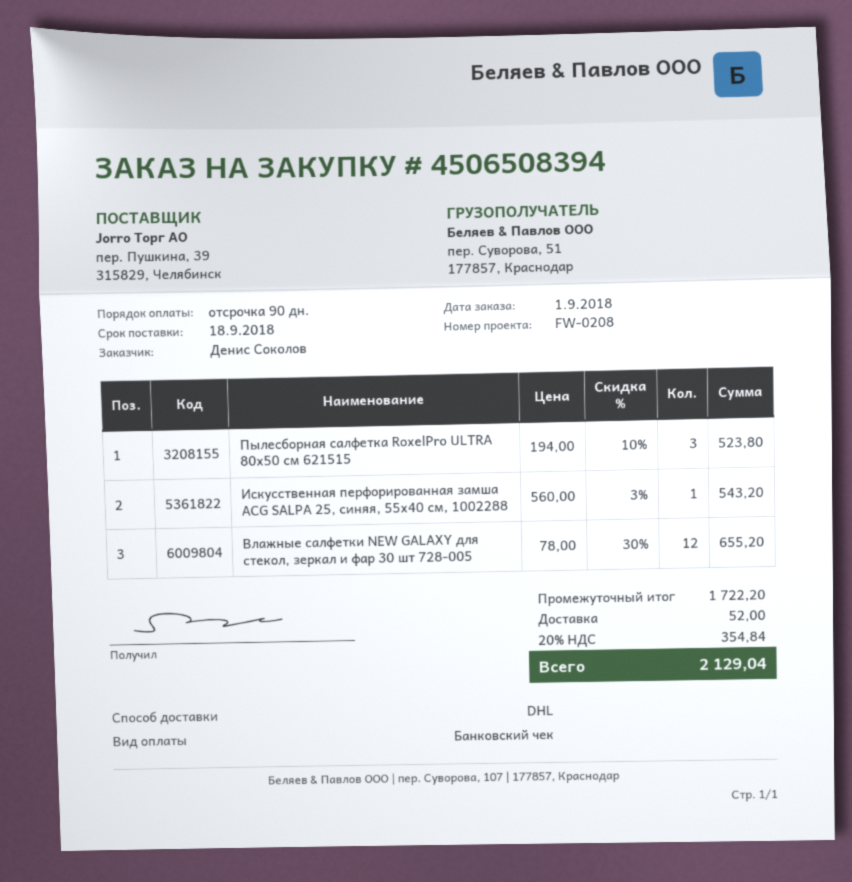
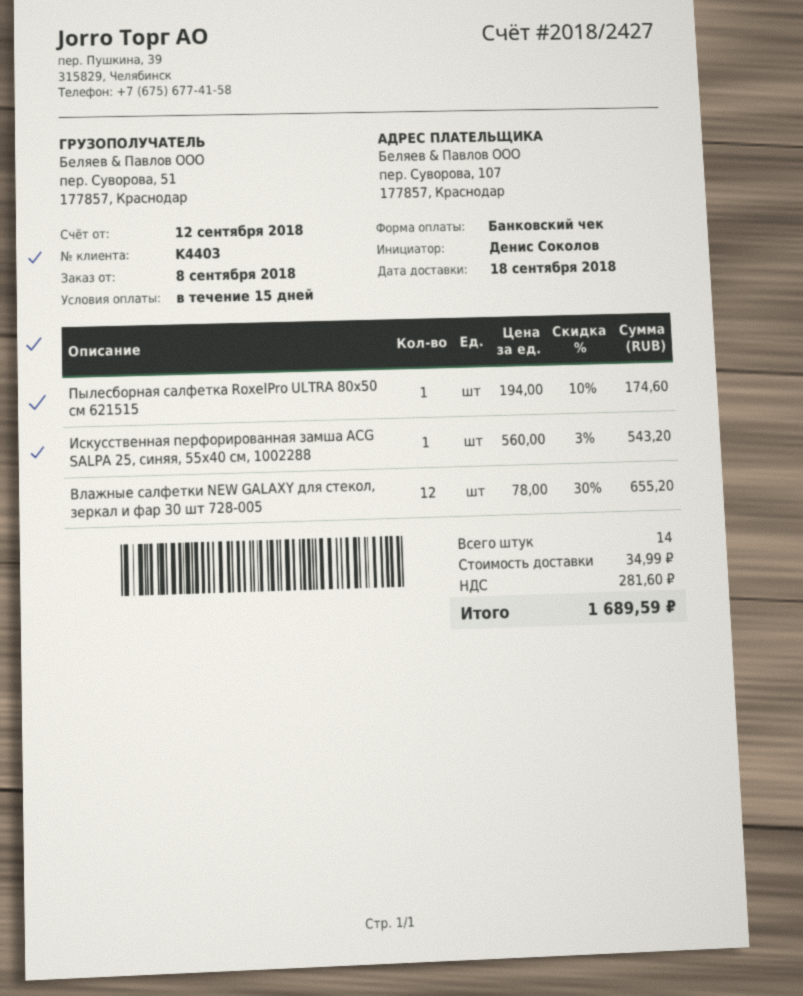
order date: 2018-09-01 -> 2018-09-08
payment terms: 90 days -> 15 days
Пылесборная салфетка RoxelPro ULTRA 80x50 см 621515: 3 x 194.00 - 10% = 523.80 -> 1 x 194.00 - 10% = 174.60
shipping: 52.00 -> 34.99
tax: 354.84 -> 281.60
total: 2129.04 -> 1689.59

